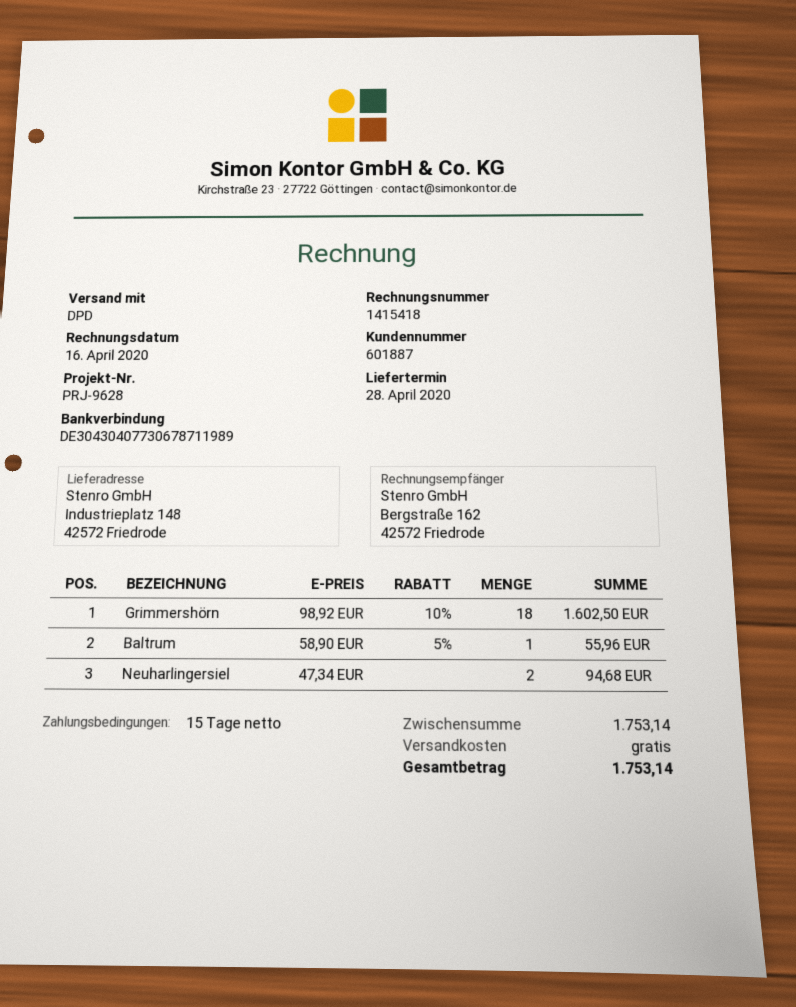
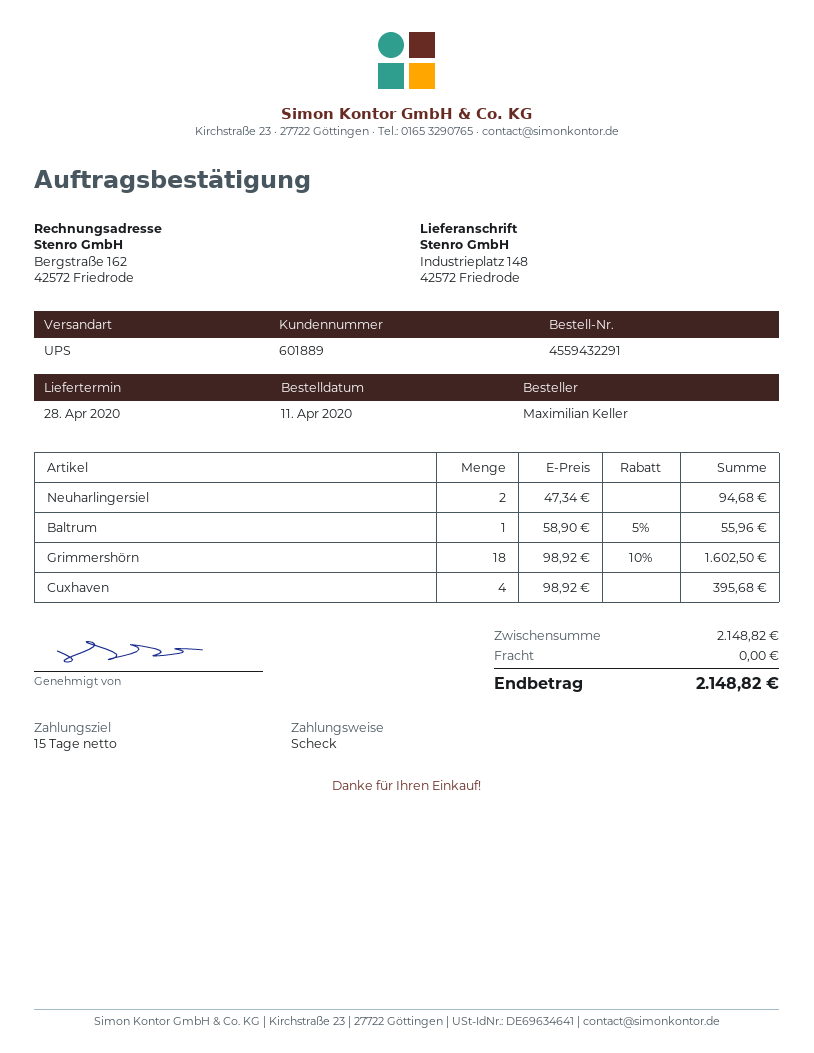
customer number: 601887 -> 601889
shipping method: DPD -> UPS
Cuxhaven: none -> 4 x 98.92 = 395.68
subtotal: 1753.14 -> 2148.82
total: 1753.14 -> 2148.82

